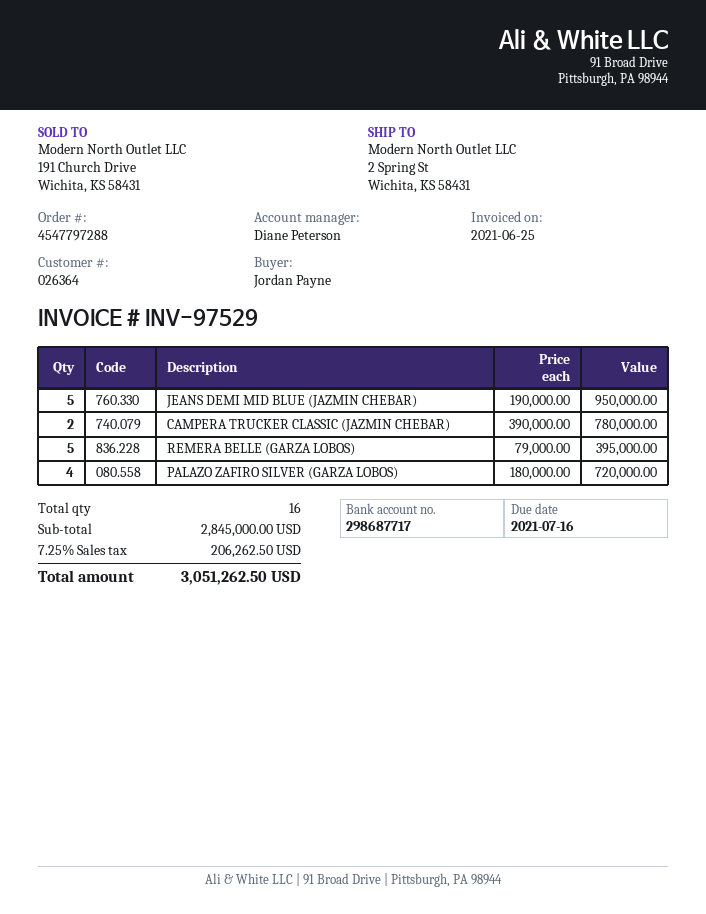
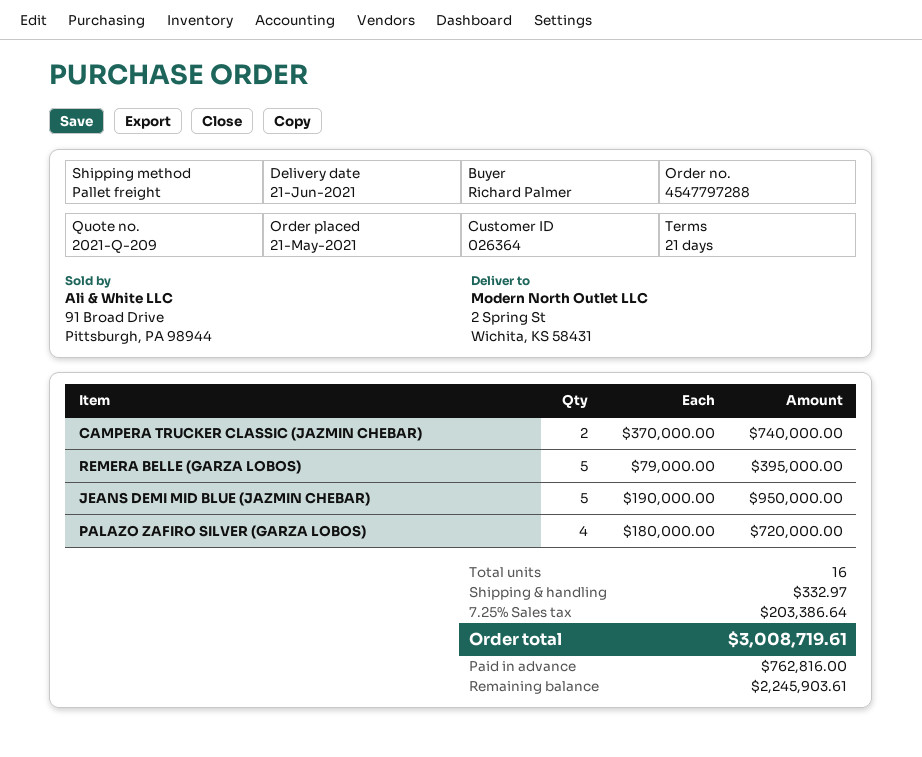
ordered by: Jordan Payne -> Richard Palmer
CAMPERA TRUCKER CLASSIC (JAZMIN CHEBAR): 2 x 390000.00 = 780000.00 -> 2 x 370000.00 = 740000.00
shipping: none -> 332.97
tax: 7.25% = 206262.50 -> 7.25% = 203386.64
total: 3051262.50 -> 3008719.61

